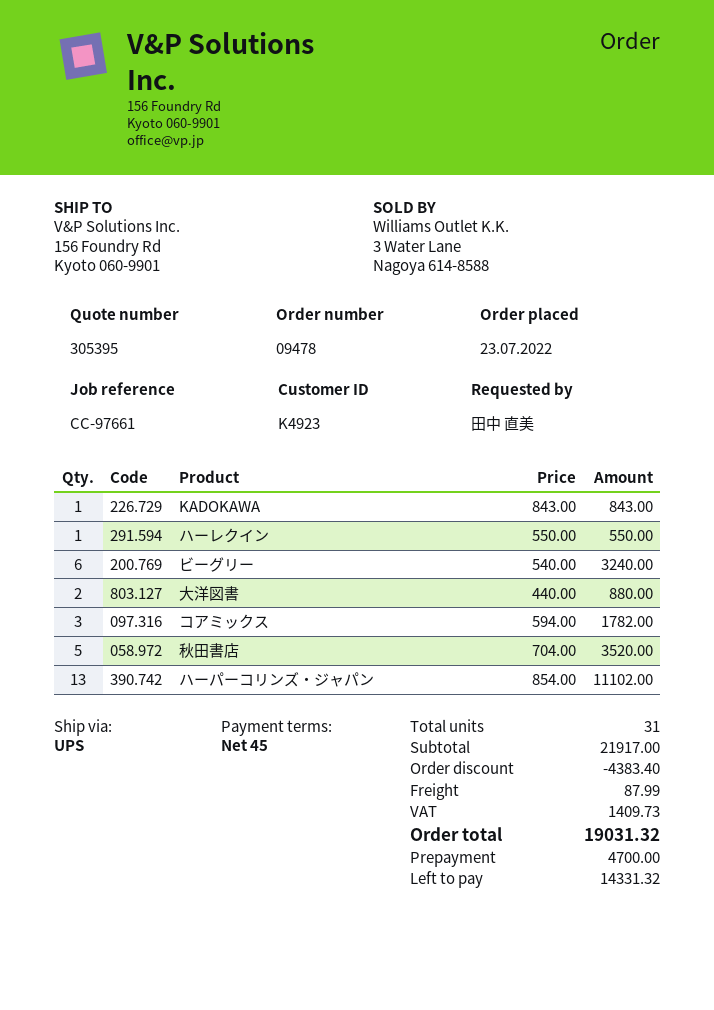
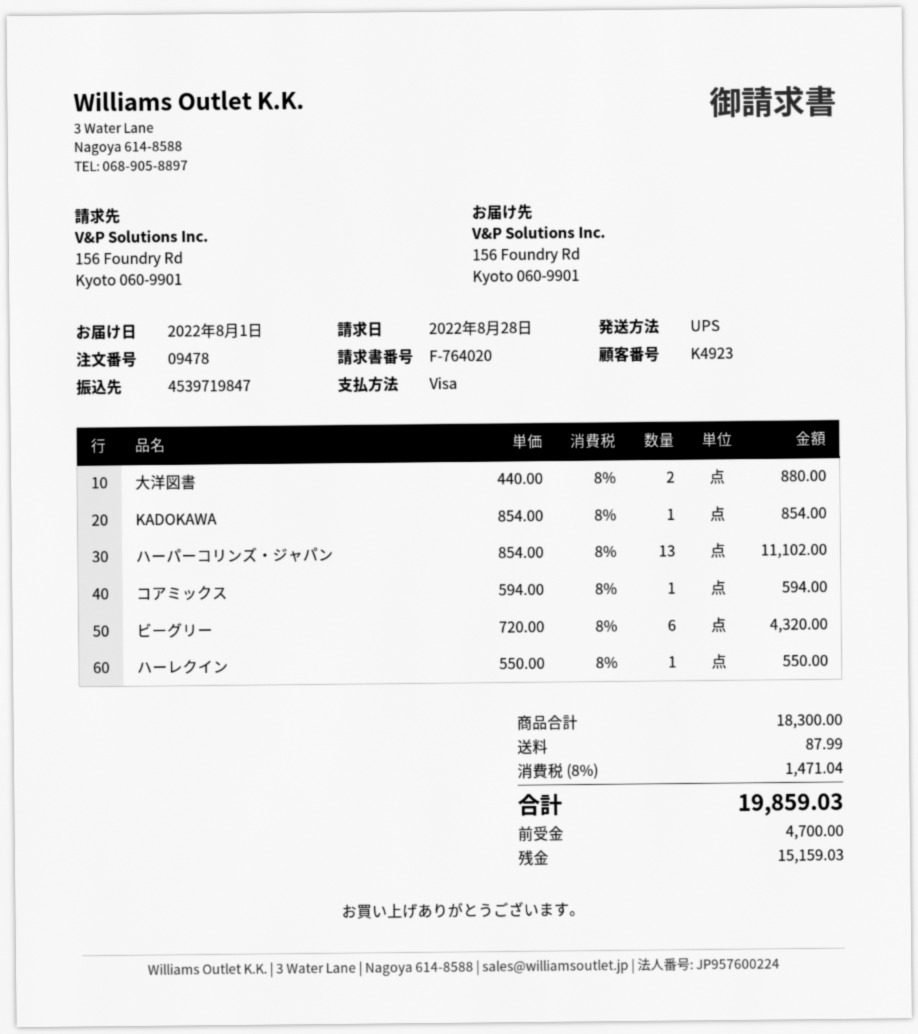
KADOKAWA: 1 x 843.00 = 843.00 -> 1 x 854.00 = 854.00
ビーグリー: 6 x 540.00 = 3240.00 -> 6 x 720.00 = 4320.00
コアミックス: 3 x 594.00 = 1782.00 -> 1 x 594.00 = 594.00
秋田書店: 5 x 704.00 = 3520.00 -> none
subtotal: 21917.00 -> 18300.00
discount: 4383.40 -> none
tax: 1409.73 -> 1471.04
total: 19031.32 -> 19859.03
balance: 14331.32 -> 15159.03

